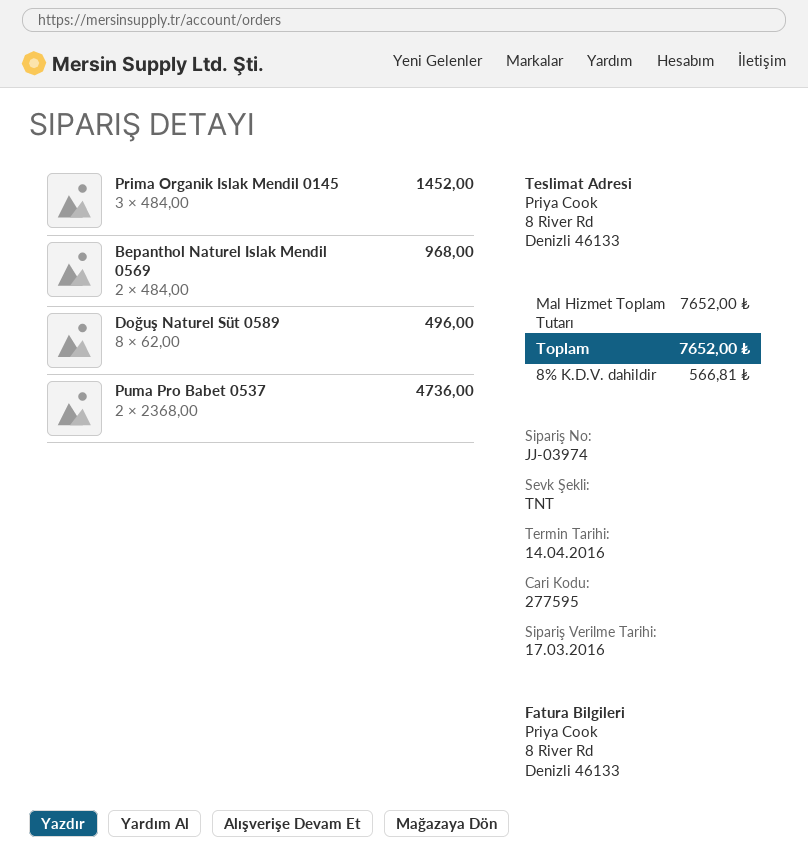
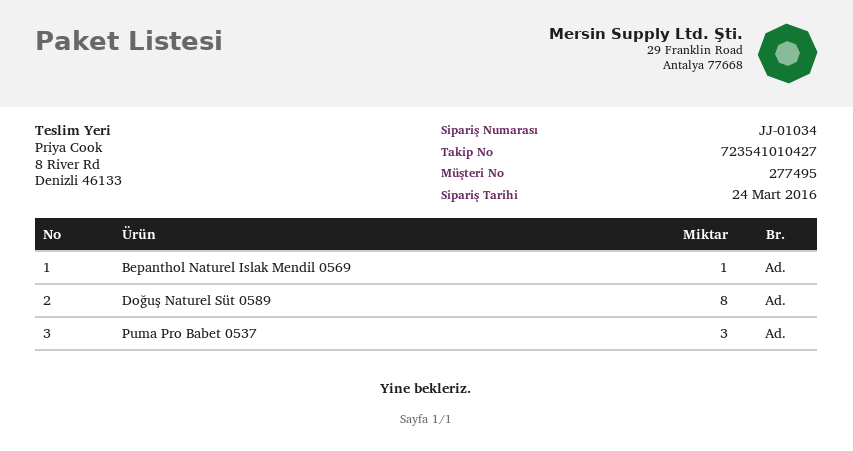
order number: JJ-03974 -> JJ-01034
order date: 2016-03-17 -> 2016-03-24
customer number: 277595 -> 277495
Prima Organik Islak Mendil 0145: 3 -> none
Bepanthol Naturel Islak Mendil 0569: 2 -> 1
Puma Pro Babet 0537: 2 -> 3

